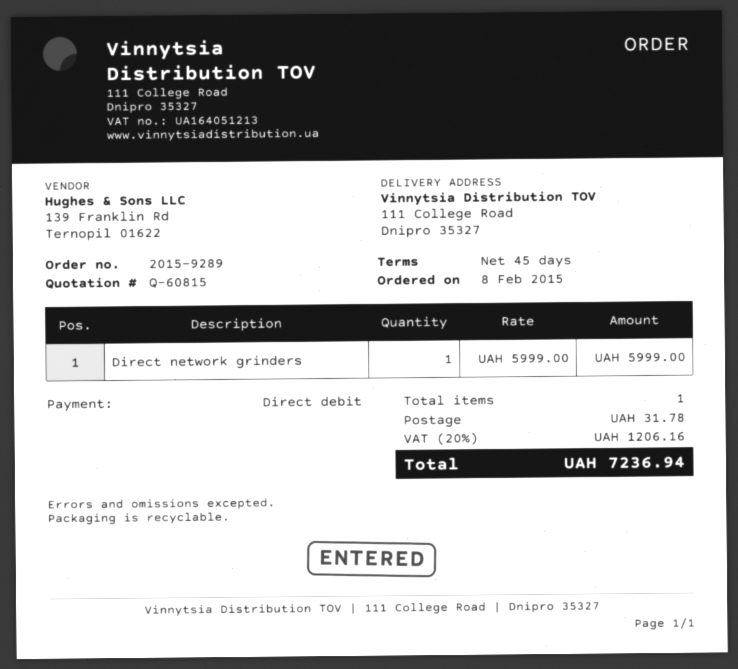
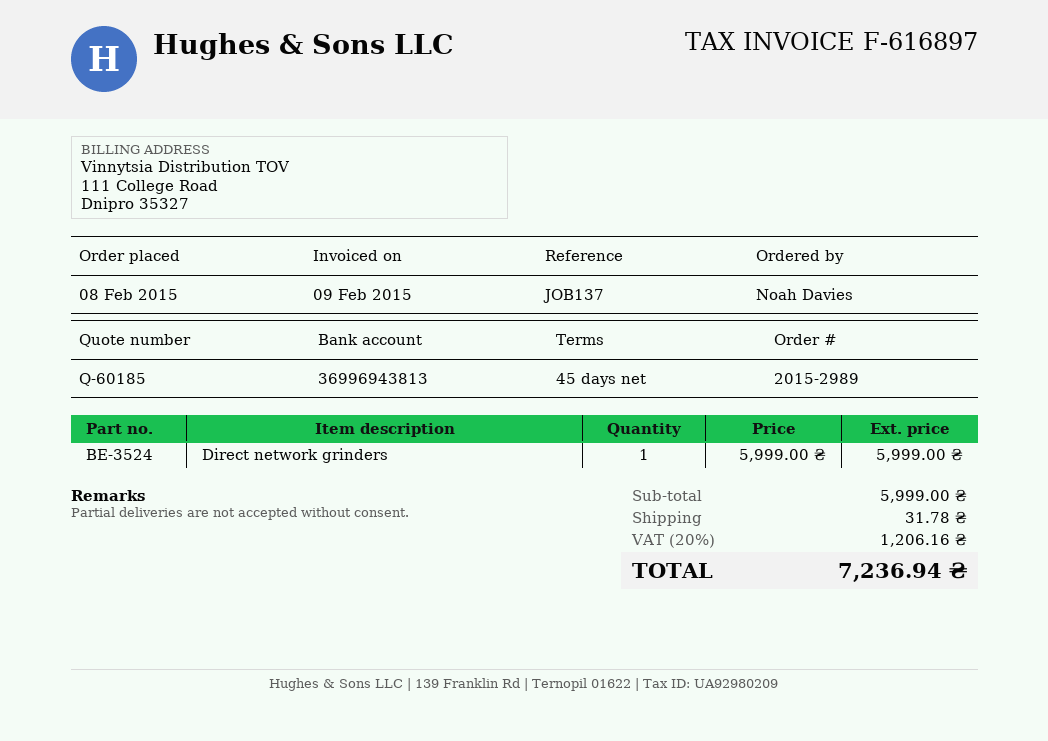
quote number: Q-60815 -> Q-60185
order number: 2015-9289 -> 2015-2989

